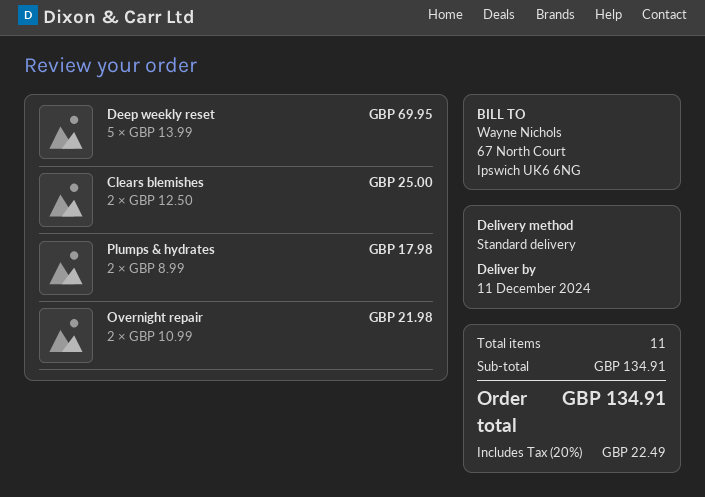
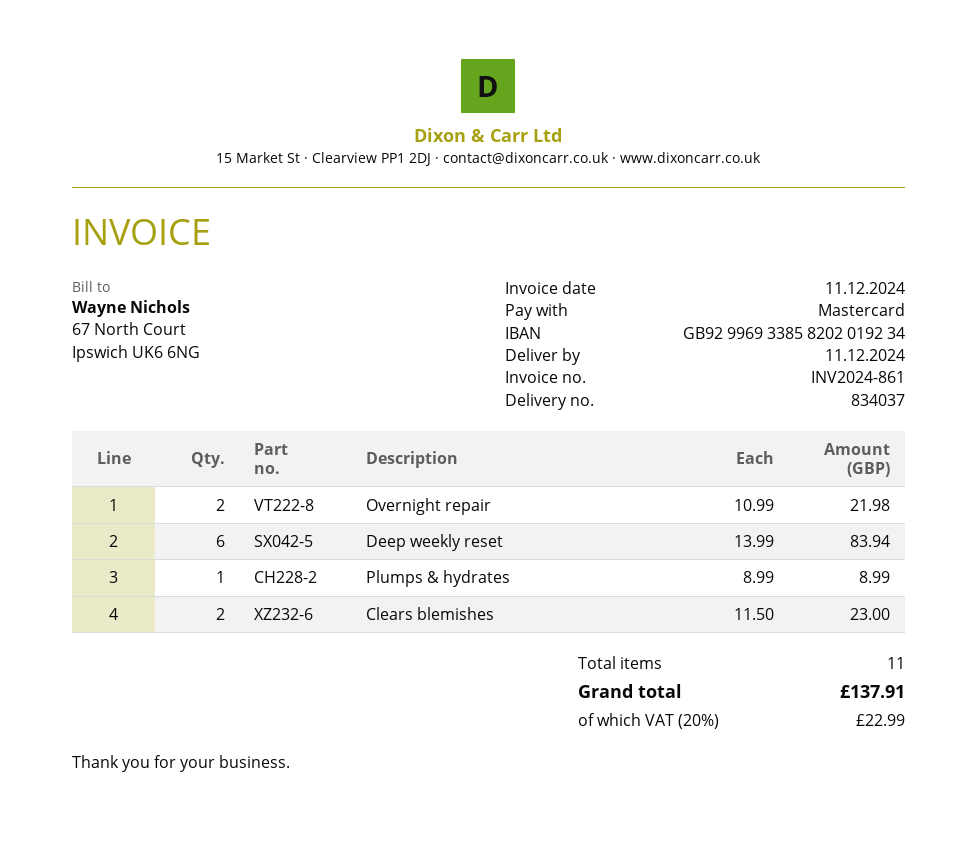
Deep weekly reset: 5 x 13.99 = 69.95 -> 6 x 13.99 = 83.94
Clears blemishes: 2 x 12.50 = 25.00 -> 2 x 11.50 = 23.00
Plumps & hydrates: 2 x 8.99 = 17.98 -> 1 x 8.99 = 8.99
tax: 20% = 22.49 -> 20% = 22.99
total: 134.91 -> 137.91

